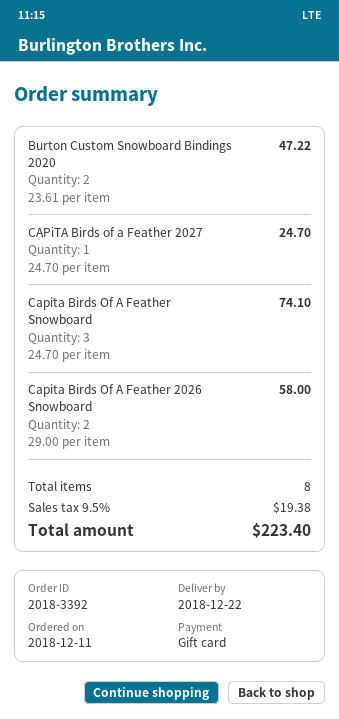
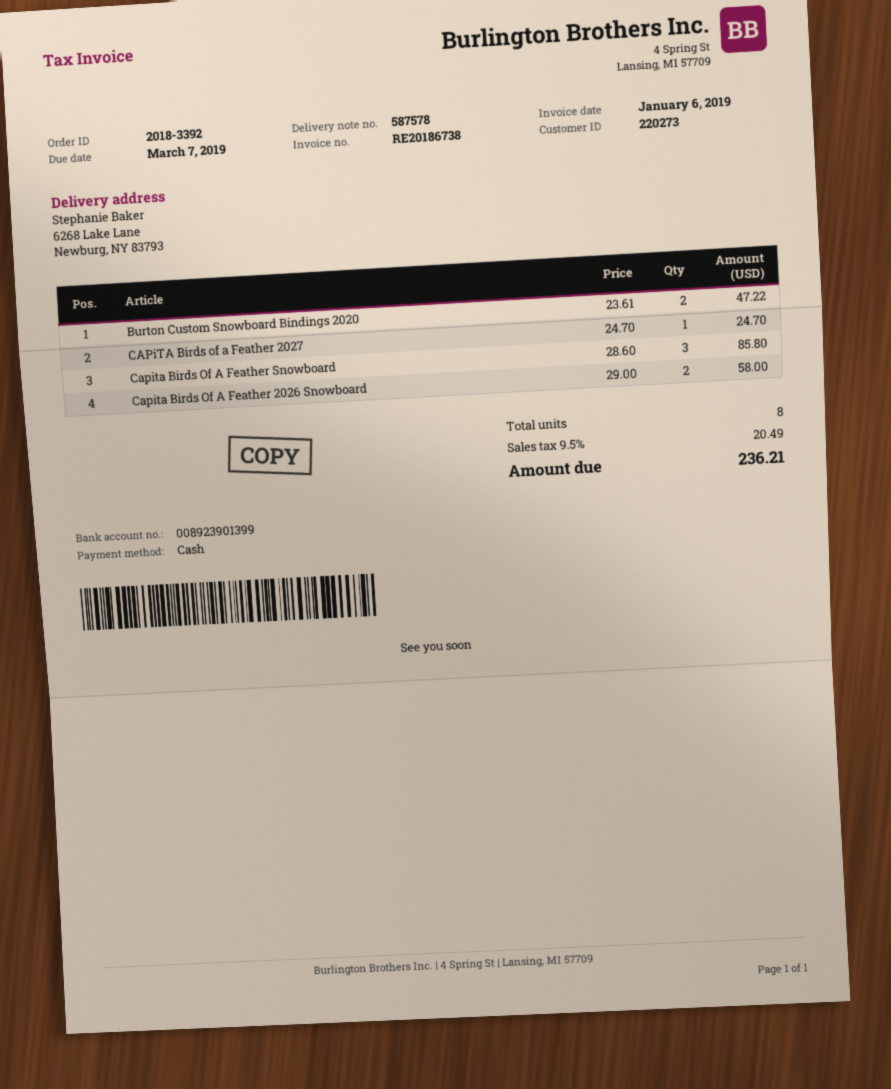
payment method: gift card -> cash
Capita Birds Of A Feather Snowboard: 3 x 24.70 = 74.10 -> 3 x 28.60 = 85.80
tax: 9.5% = 19.38 -> 9.5% = 20.49
total: 223.40 -> 236.21

